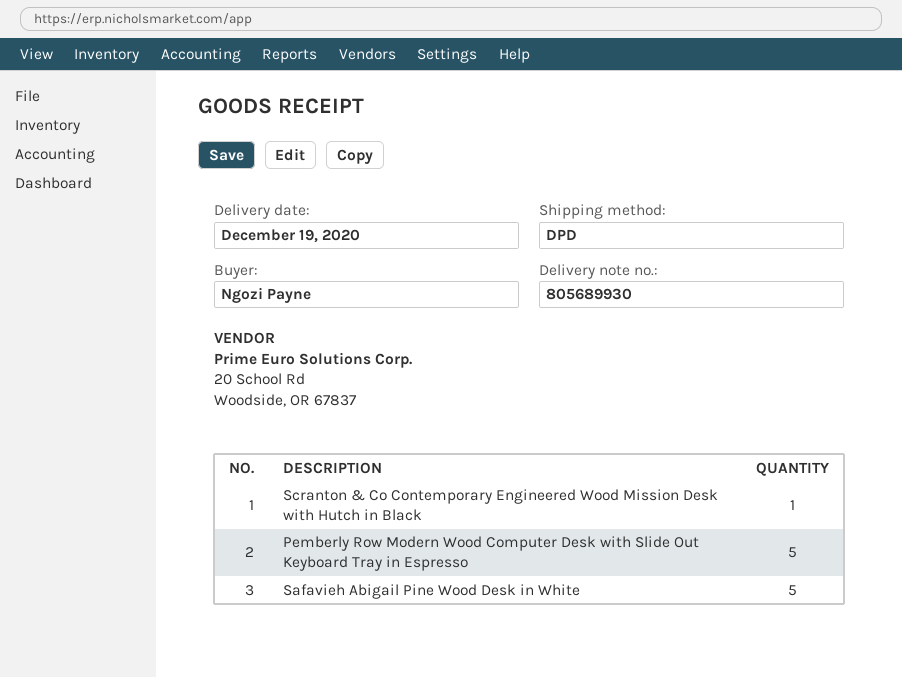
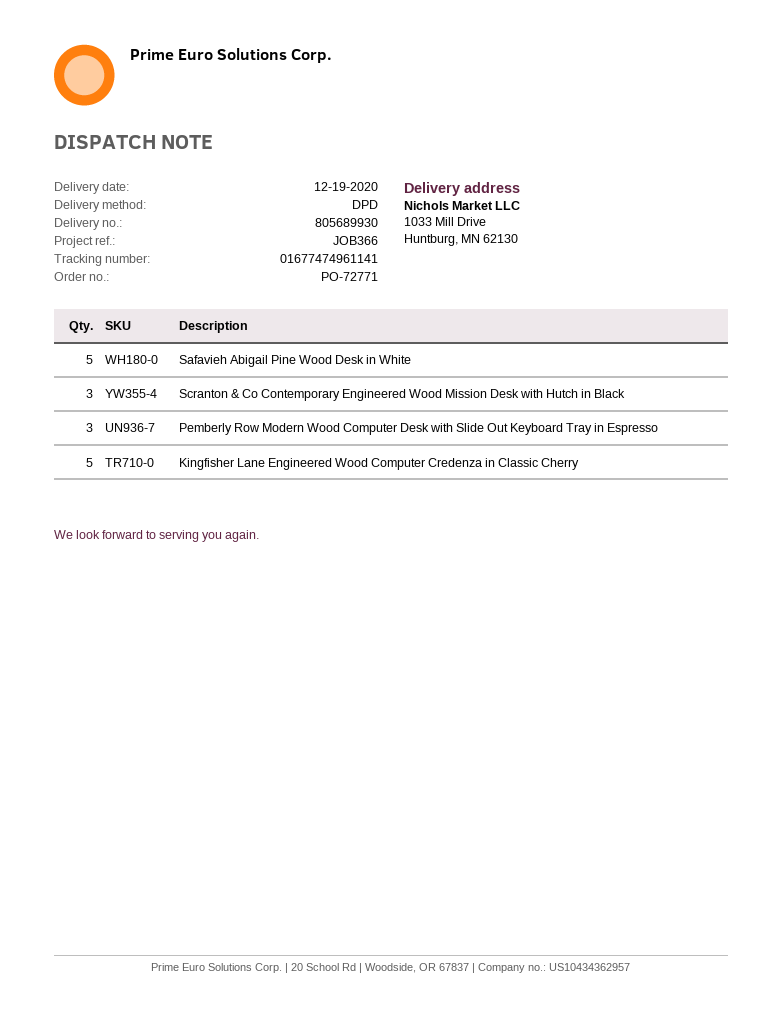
Scranton & Co Contemporary Engineered Wood Mission Desk with Hutch in Black: 1 -> 3
Pemberly Row Modern Wood Computer Desk with Slide Out Keyboard Tray in Espresso: 5 -> 3
Kingfisher Lane Engineered Wood Computer Credenza in Classic Cherry: none -> 5

